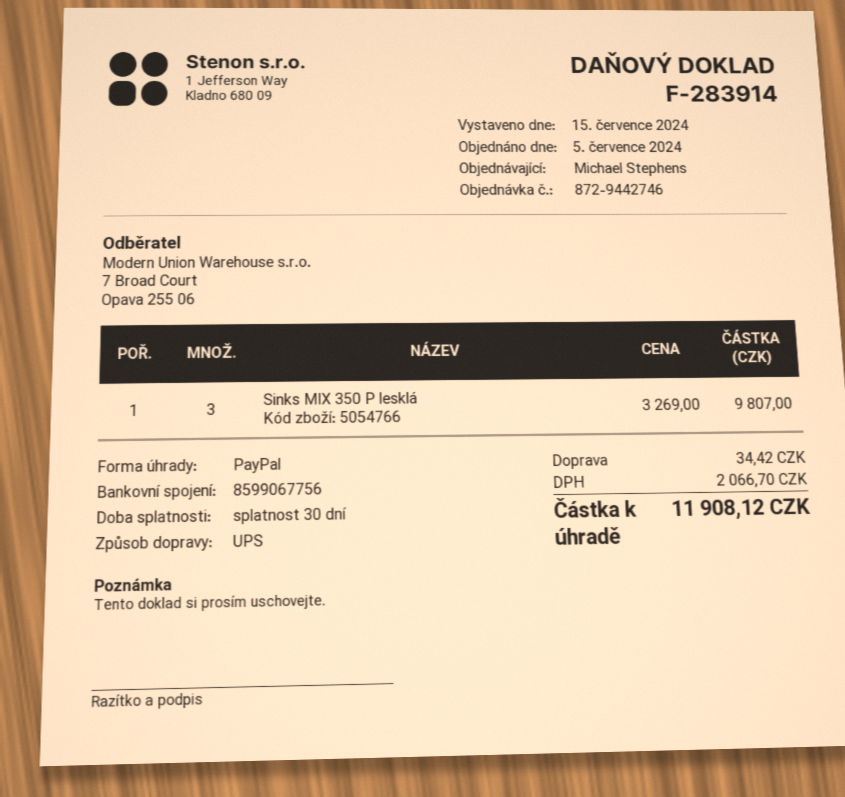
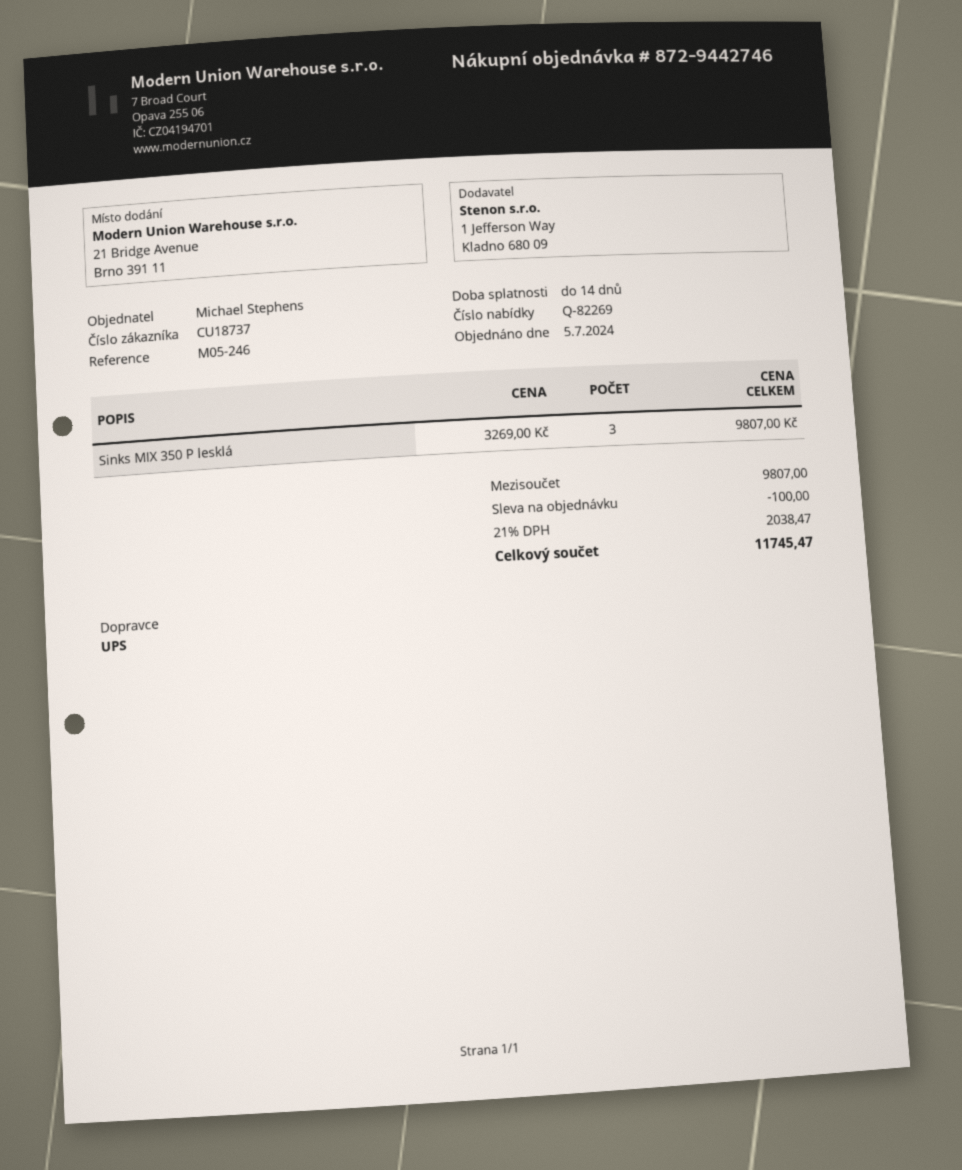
payment terms: 30 days -> 14 days
discount: none -> 100.00
shipping: 34.42 -> none
tax: 2066.70 -> 2038.47
total: 11908.12 -> 11745.47

